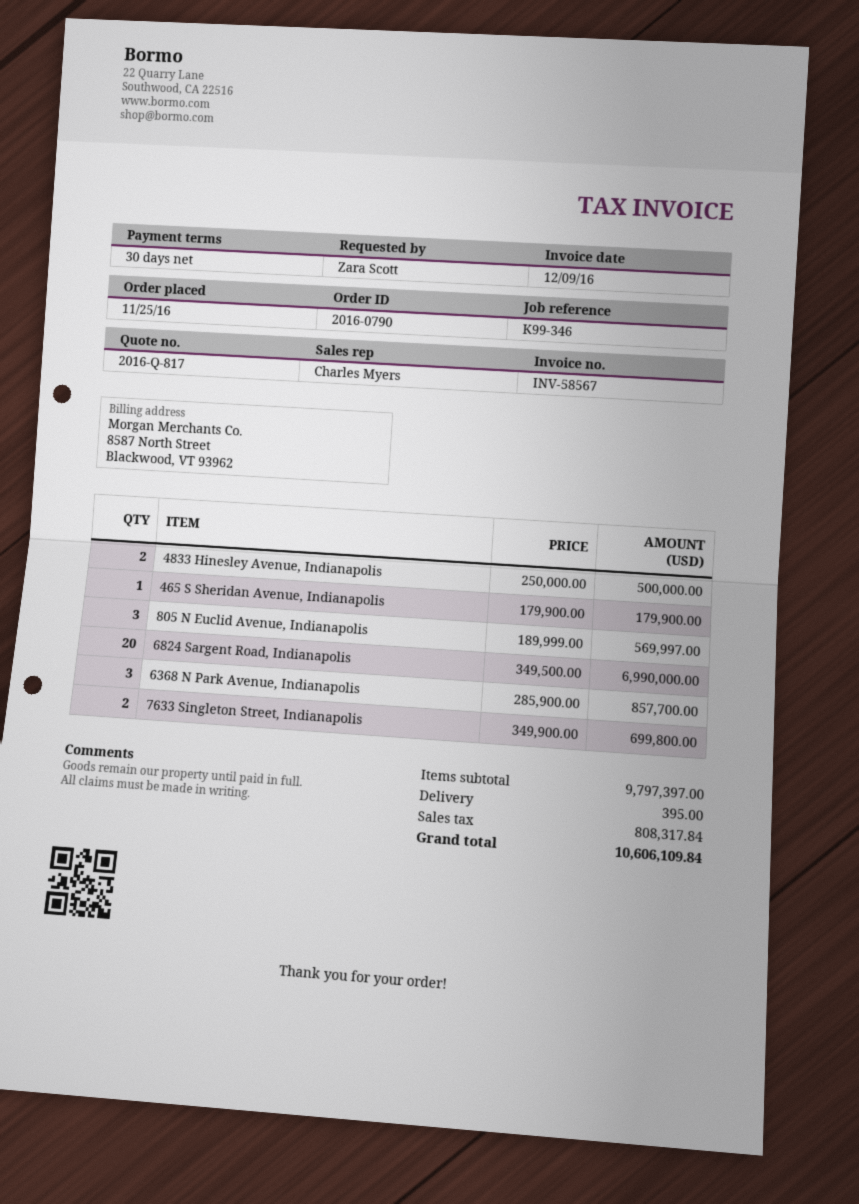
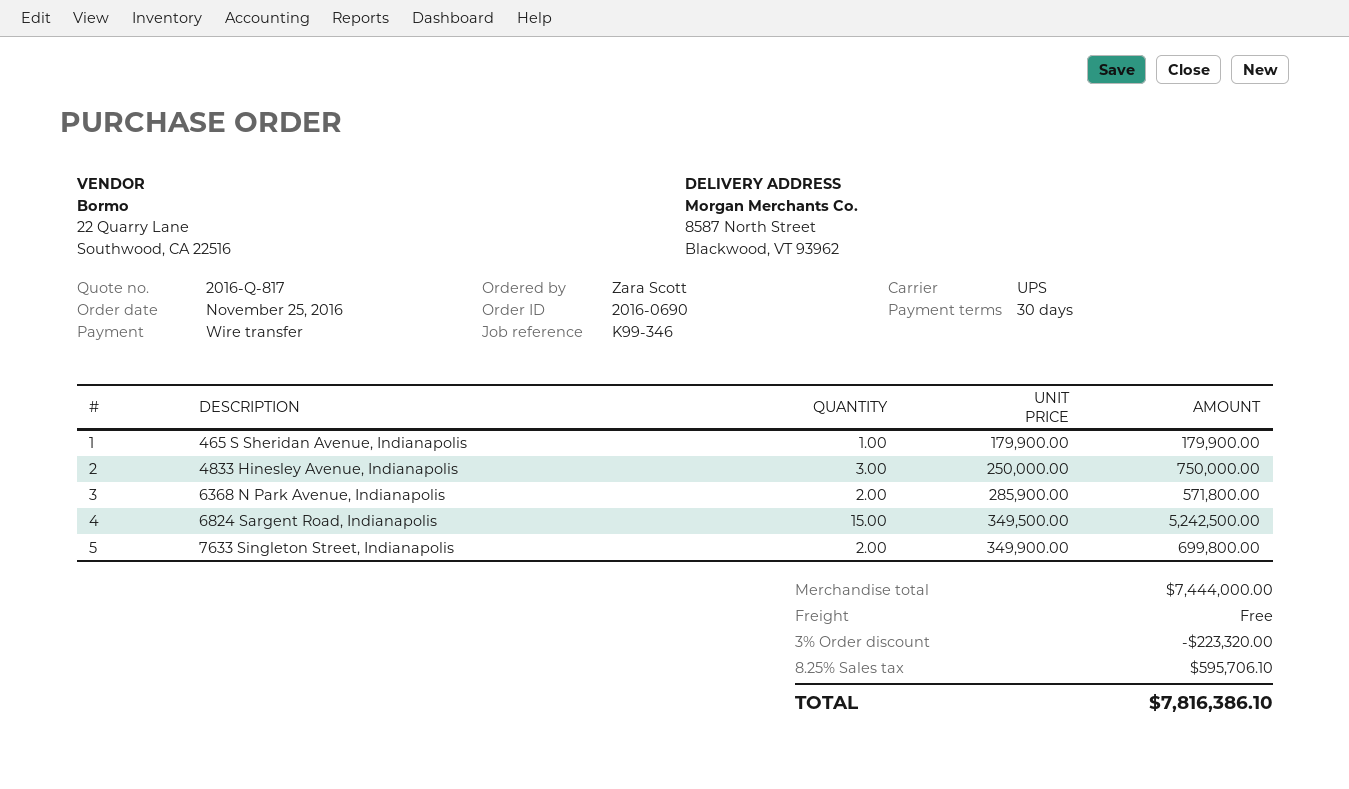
order number: 2016-0790 -> 2016-0690
4833 Hinesley Avenue, Indianapolis: 2 x 250000.00 = 500000.00 -> 3 x 250000.00 = 750000.00
805 N Euclid Avenue, Indianapolis: 3 x 189999.00 = 569997.00 -> none
6824 Sargent Road, Indianapolis: 20 x 349500.00 = 6990000.00 -> 15 x 349500.00 = 5242500.00
6368 N Park Avenue, Indianapolis: 3 x 285900.00 = 857700.00 -> 2 x 285900.00 = 571800.00
subtotal: 9797397.00 -> 7444000.00
discount: none -> 3% = 223320.00
shipping: 395.00 -> 0.00
tax: 808317.84 -> 595706.10
total: 10606109.84 -> 7816386.10

